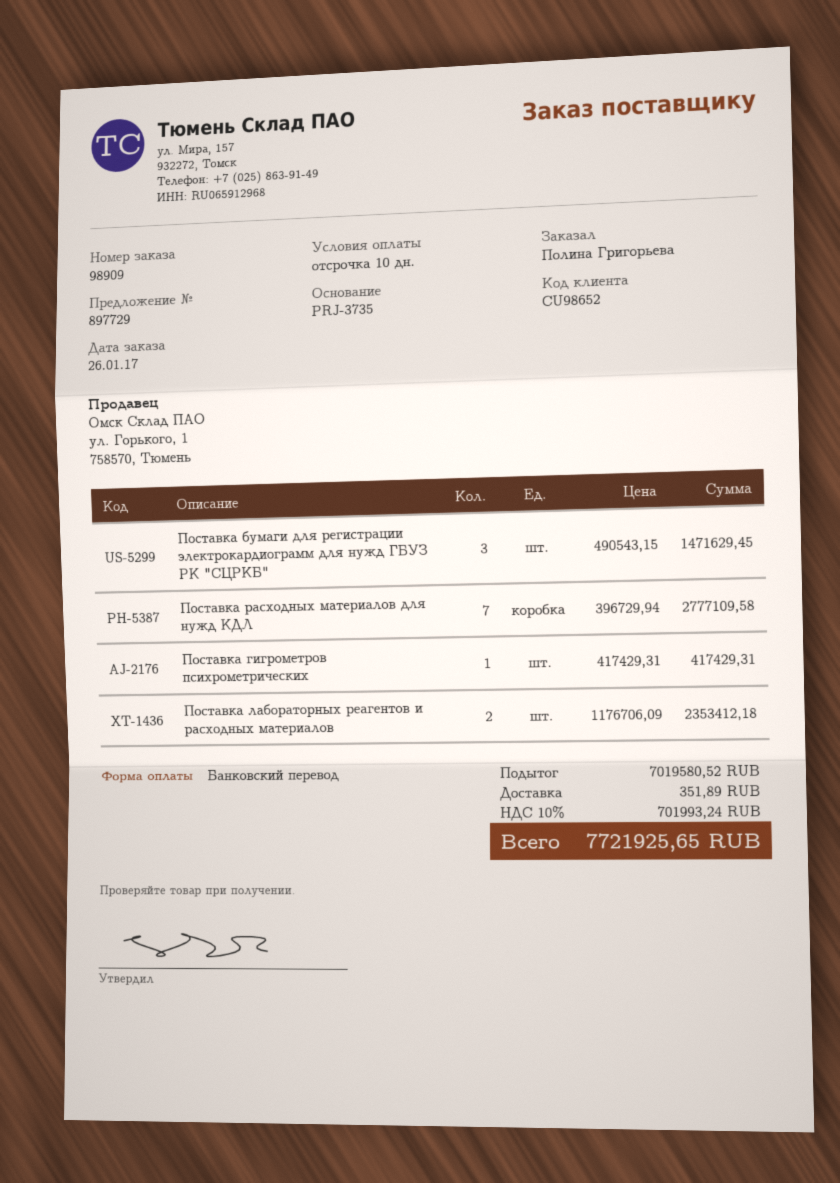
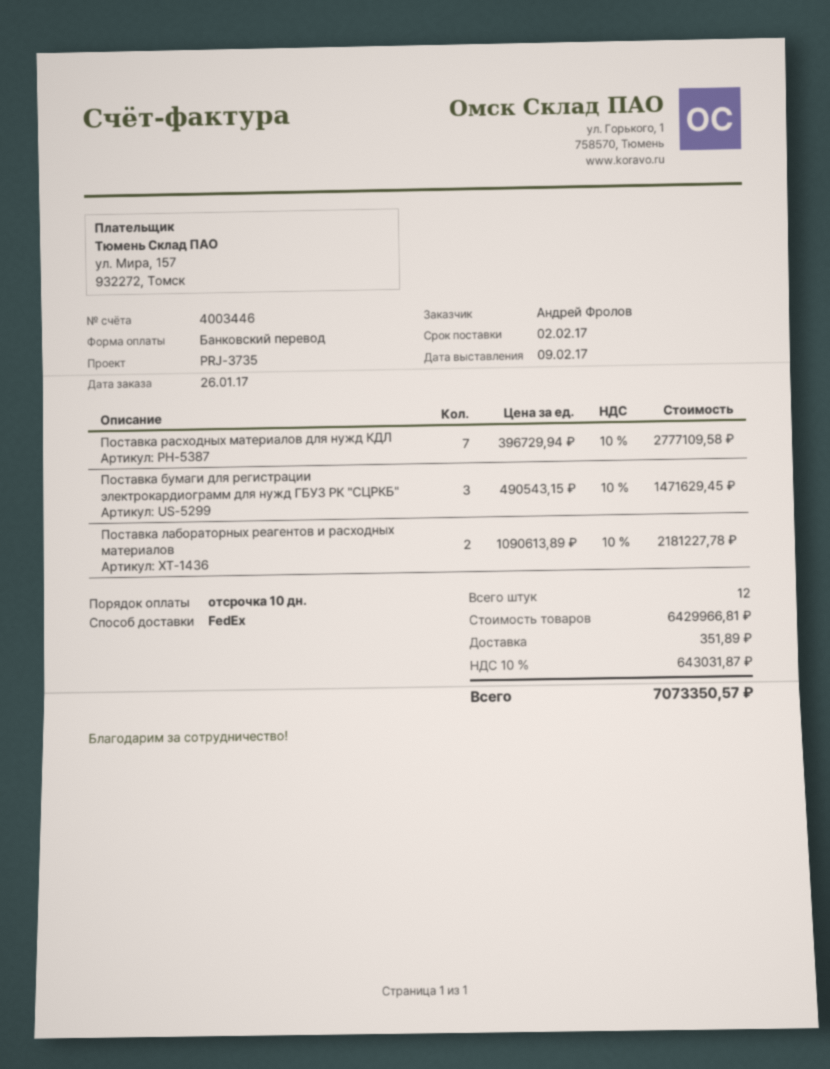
ordered by: Полина Григорьева -> Андрей Фролов
Поставка гигрометров психрометрических: 1 x 417429.31 = 417429.31 -> none
Поставка лабораторных реагентов и расходных материалов: 2 x 1176706.09 = 2353412.18 -> 2 x 1090613.89 = 2181227.78
subtotal: 7019580.52 -> 6429966.81
tax: 10% = 701993.24 -> 10% = 643031.87
total: 7721925.65 -> 7073350.57

